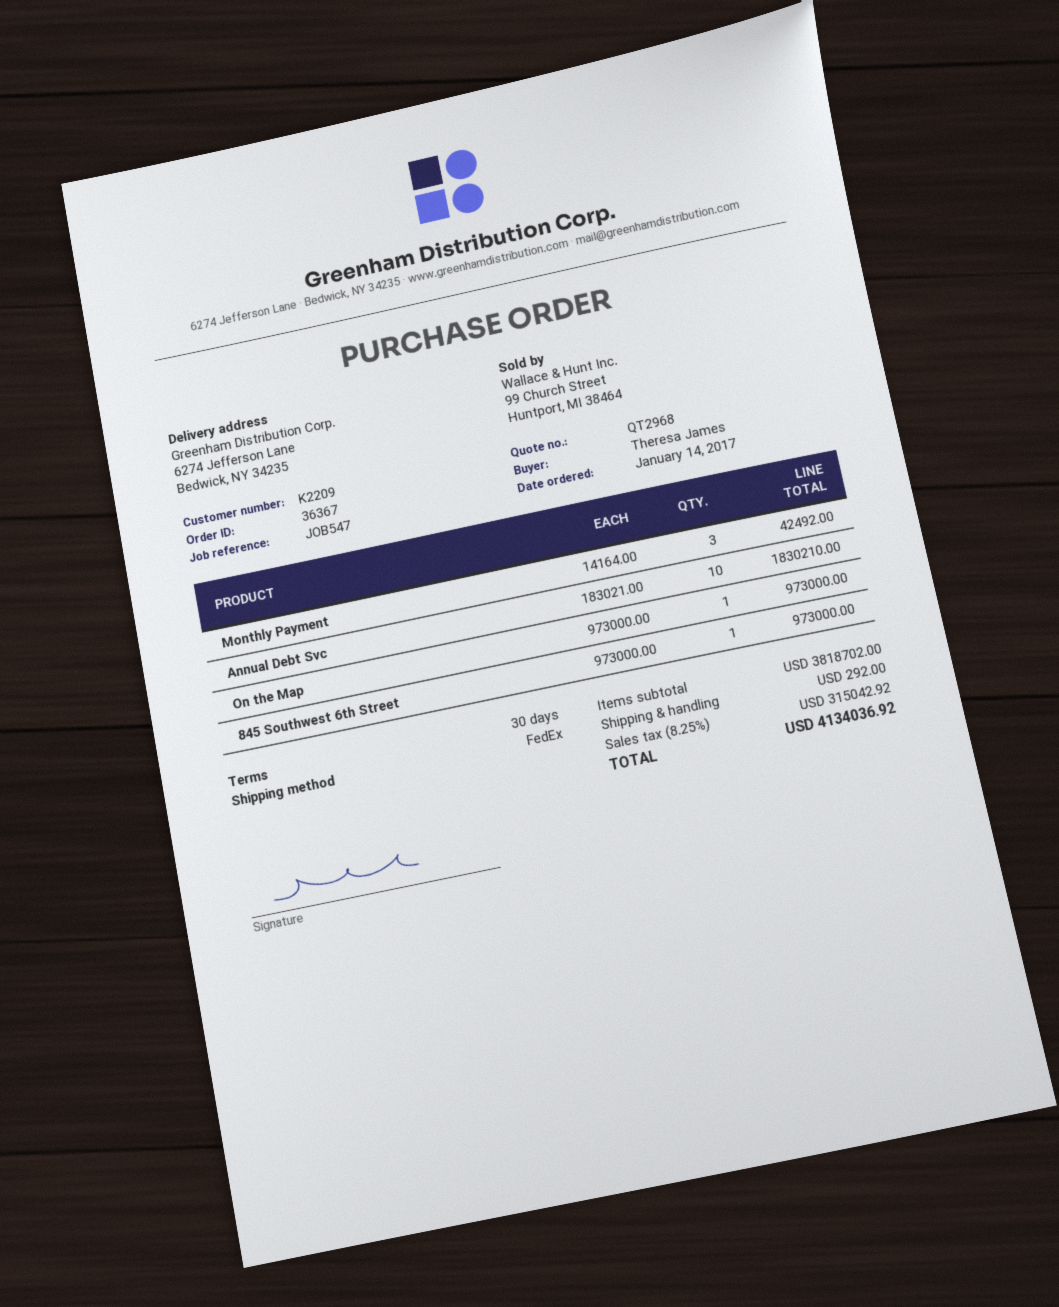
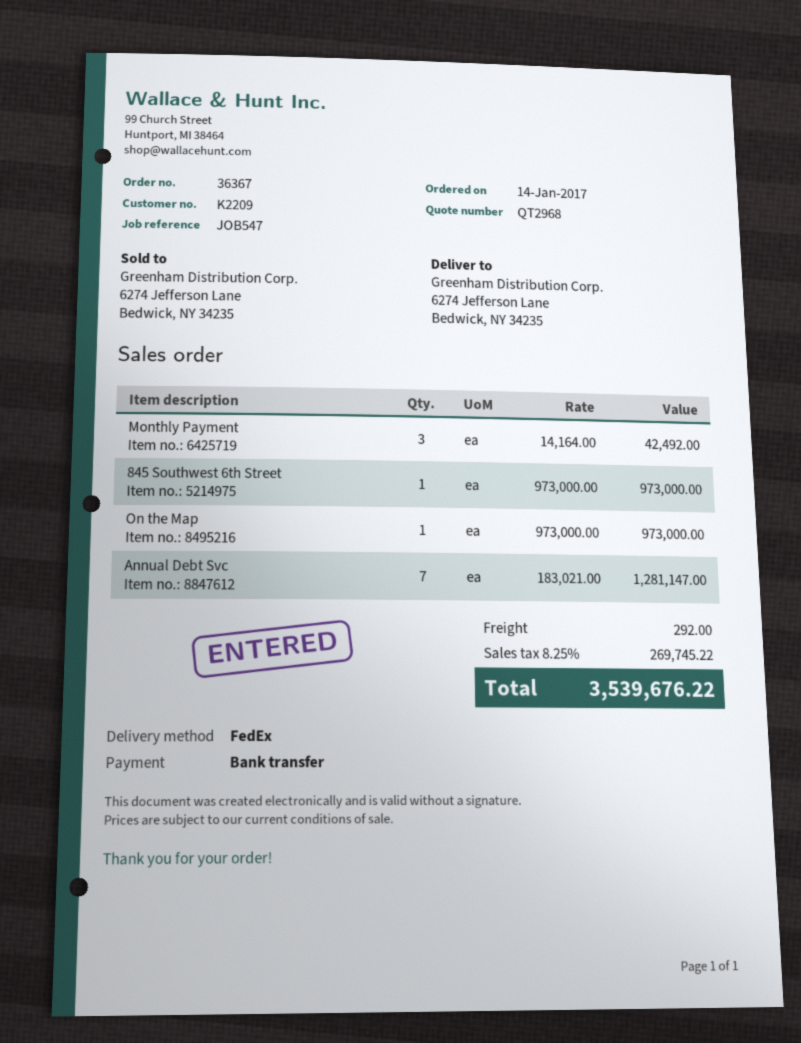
Annual Debt Svc: 10 x 183021.00 = 1830210.00 -> 7 x 183021.00 = 1281147.00
tax: 8.25% = 315042.92 -> 8.25% = 269745.22
total: 4134036.92 -> 3539676.22

